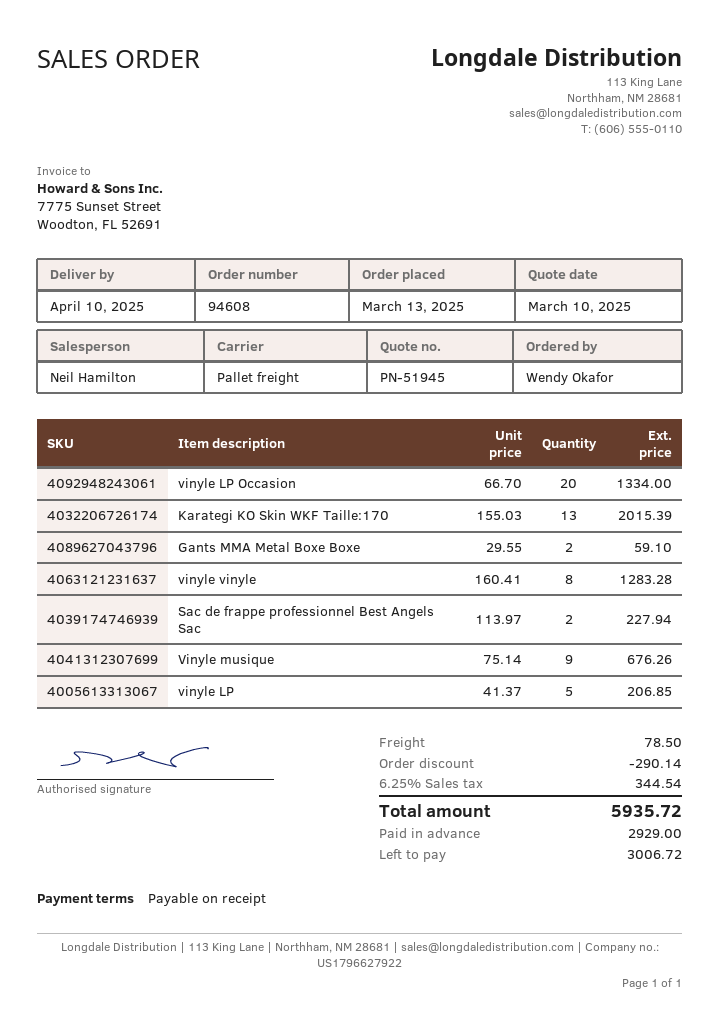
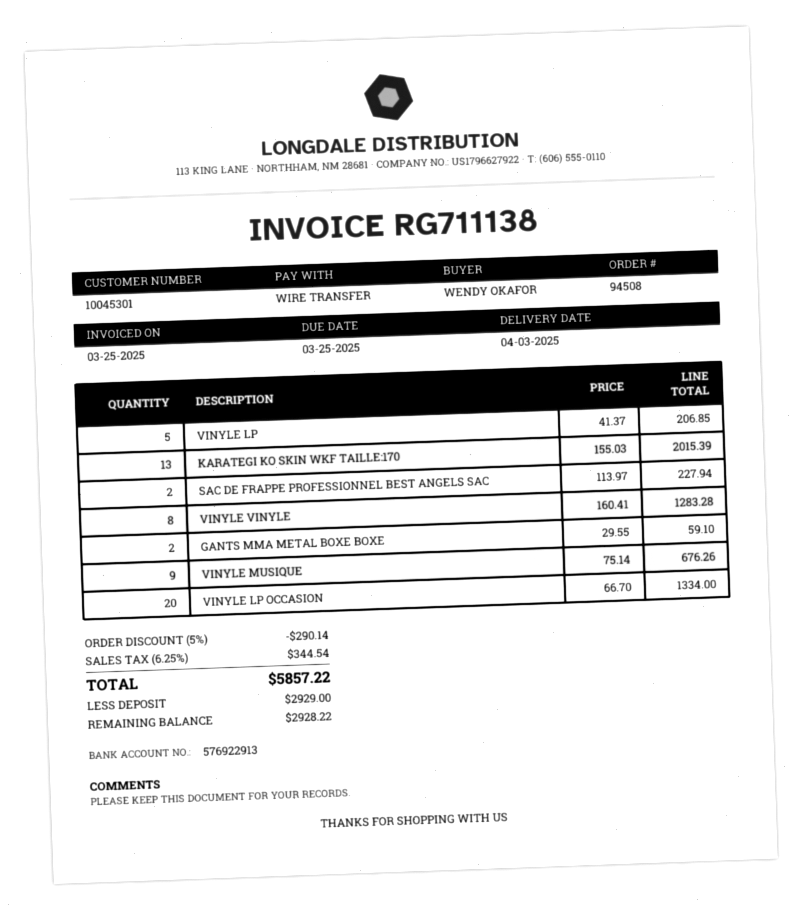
order number: 94608 -> 94508
delivery date: 2025-04-10 -> 2025-04-03
shipping: 78.50 -> none
total: 5935.72 -> 5857.22
balance: 3006.72 -> 2928.22

